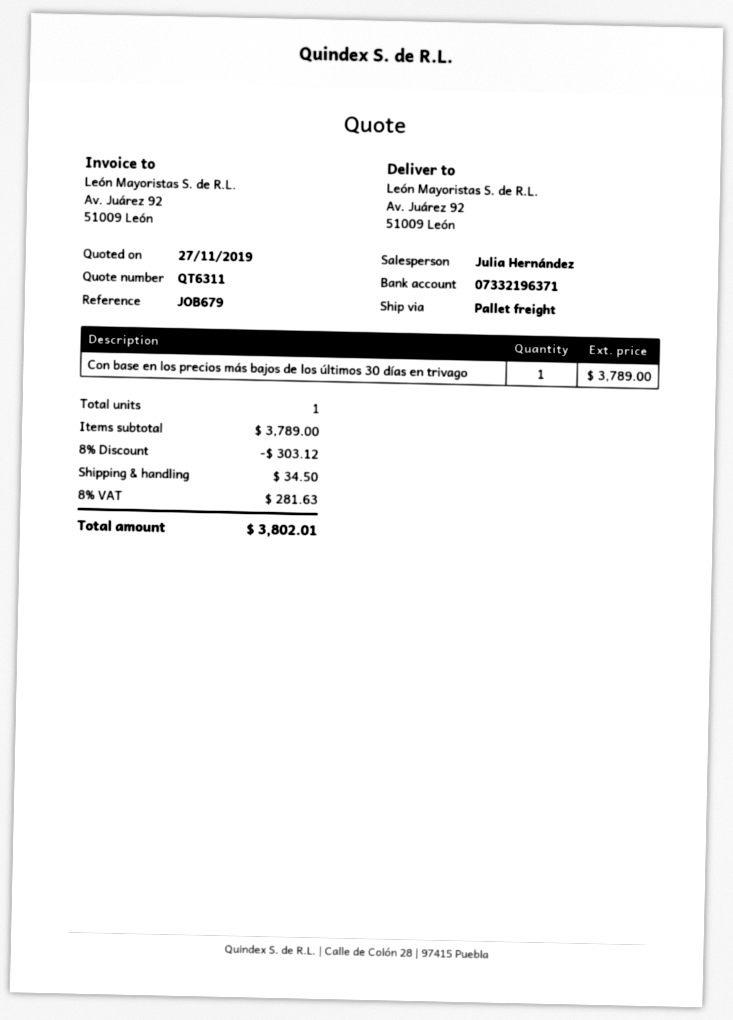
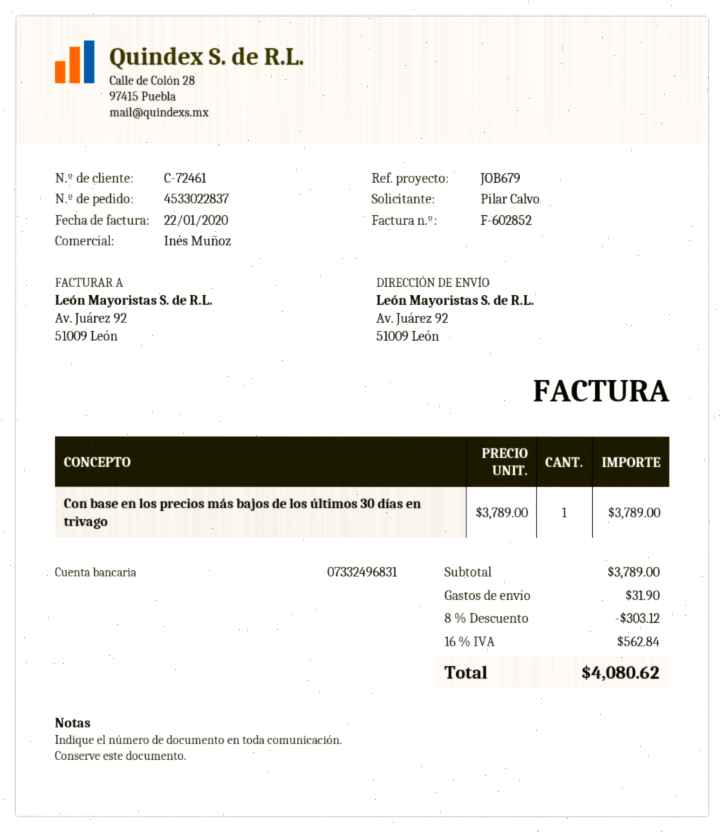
sales rep: Julia Hernández -> Inés Muñoz
bank account: 07332196371 -> 07332496831
shipping: 34.50 -> 31.90
tax: 8% = 281.63 -> 16% = 562.84
total: 3802.01 -> 4080.62

